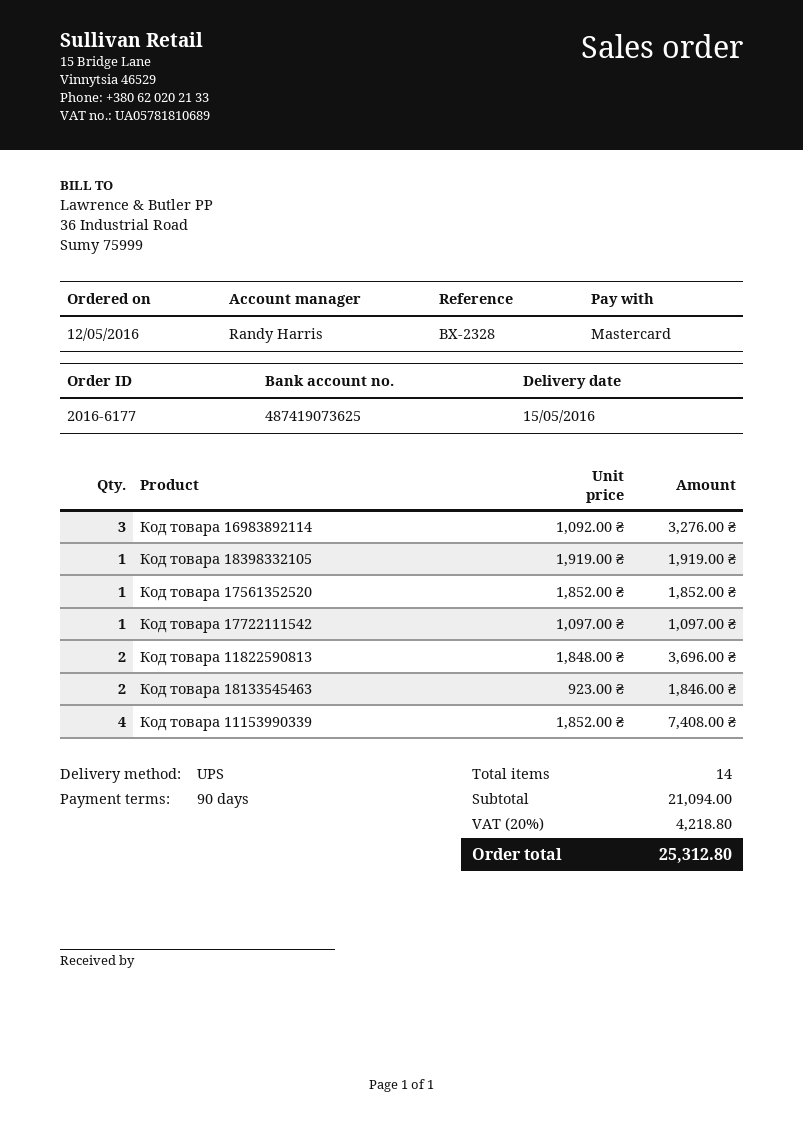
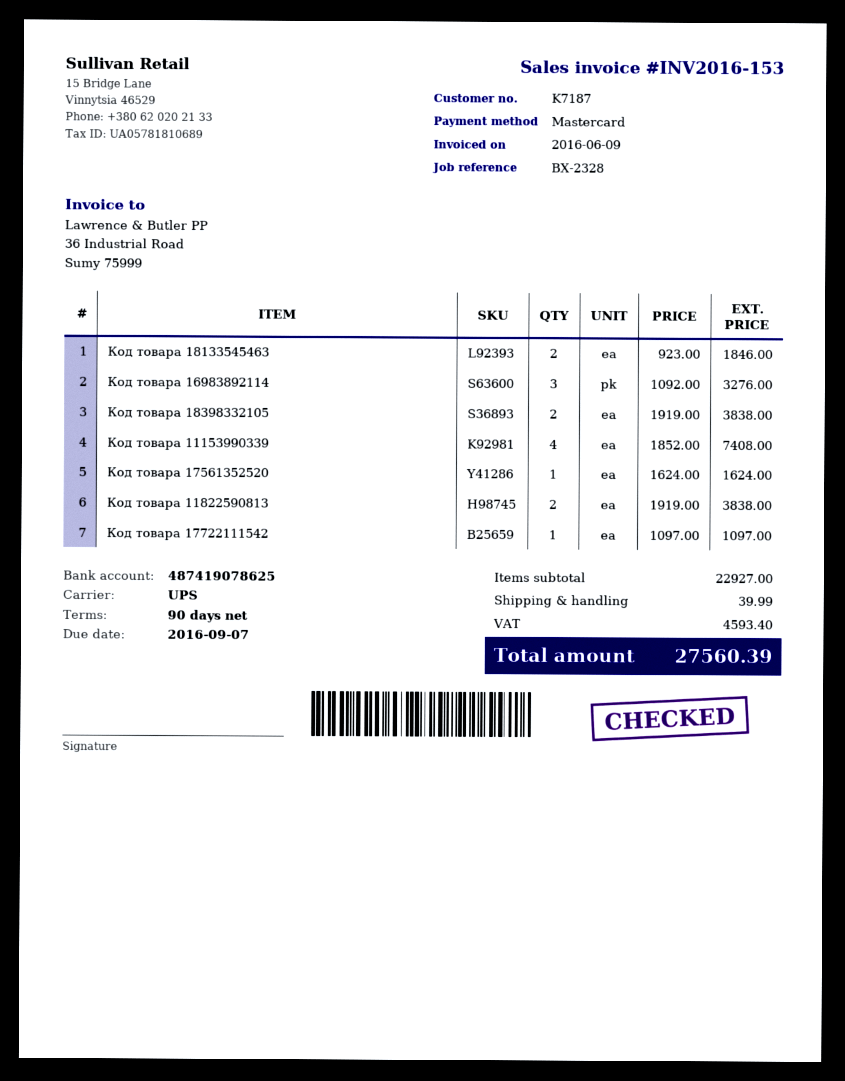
bank account: 487419073625 -> 487419078625
Код товара 18398332105: 1 x 1919.00 = 1919.00 -> 2 x 1919.00 = 3838.00
Код товара 17561352520: 1 x 1852.00 = 1852.00 -> 1 x 1624.00 = 1624.00
Код товара 11822590813: 2 x 1848.00 = 3696.00 -> 2 x 1919.00 = 3838.00
subtotal: 21094.00 -> 22927.00
shipping: none -> 39.99
tax: 4218.80 -> 4593.40
total: 25312.80 -> 27560.39

